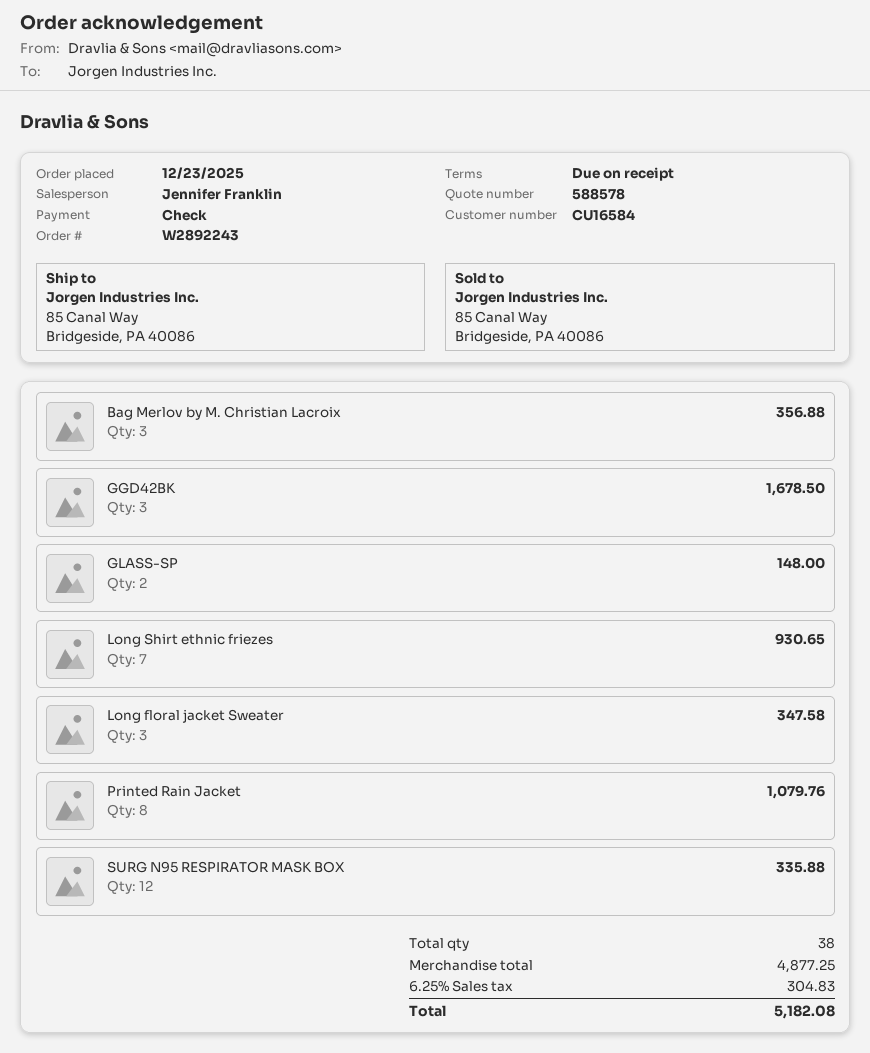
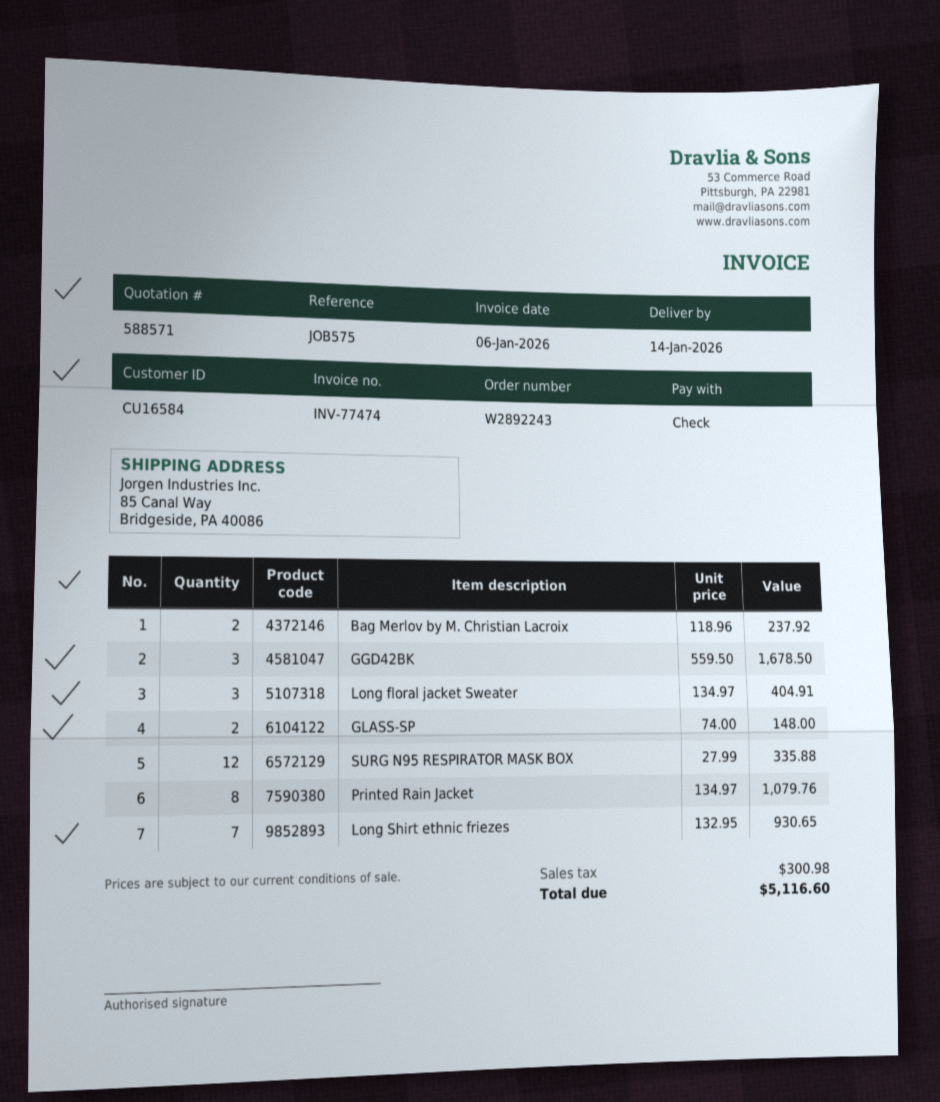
quote number: 588578 -> 588571
Bag Merlov by M. Christian Lacroix: 3 for 356.88 -> 2 for 237.92
Long floral jacket Sweater: 3 for 347.58 -> 3 for 404.91
tax: 304.83 -> 300.98
total: 5182.08 -> 5116.60

